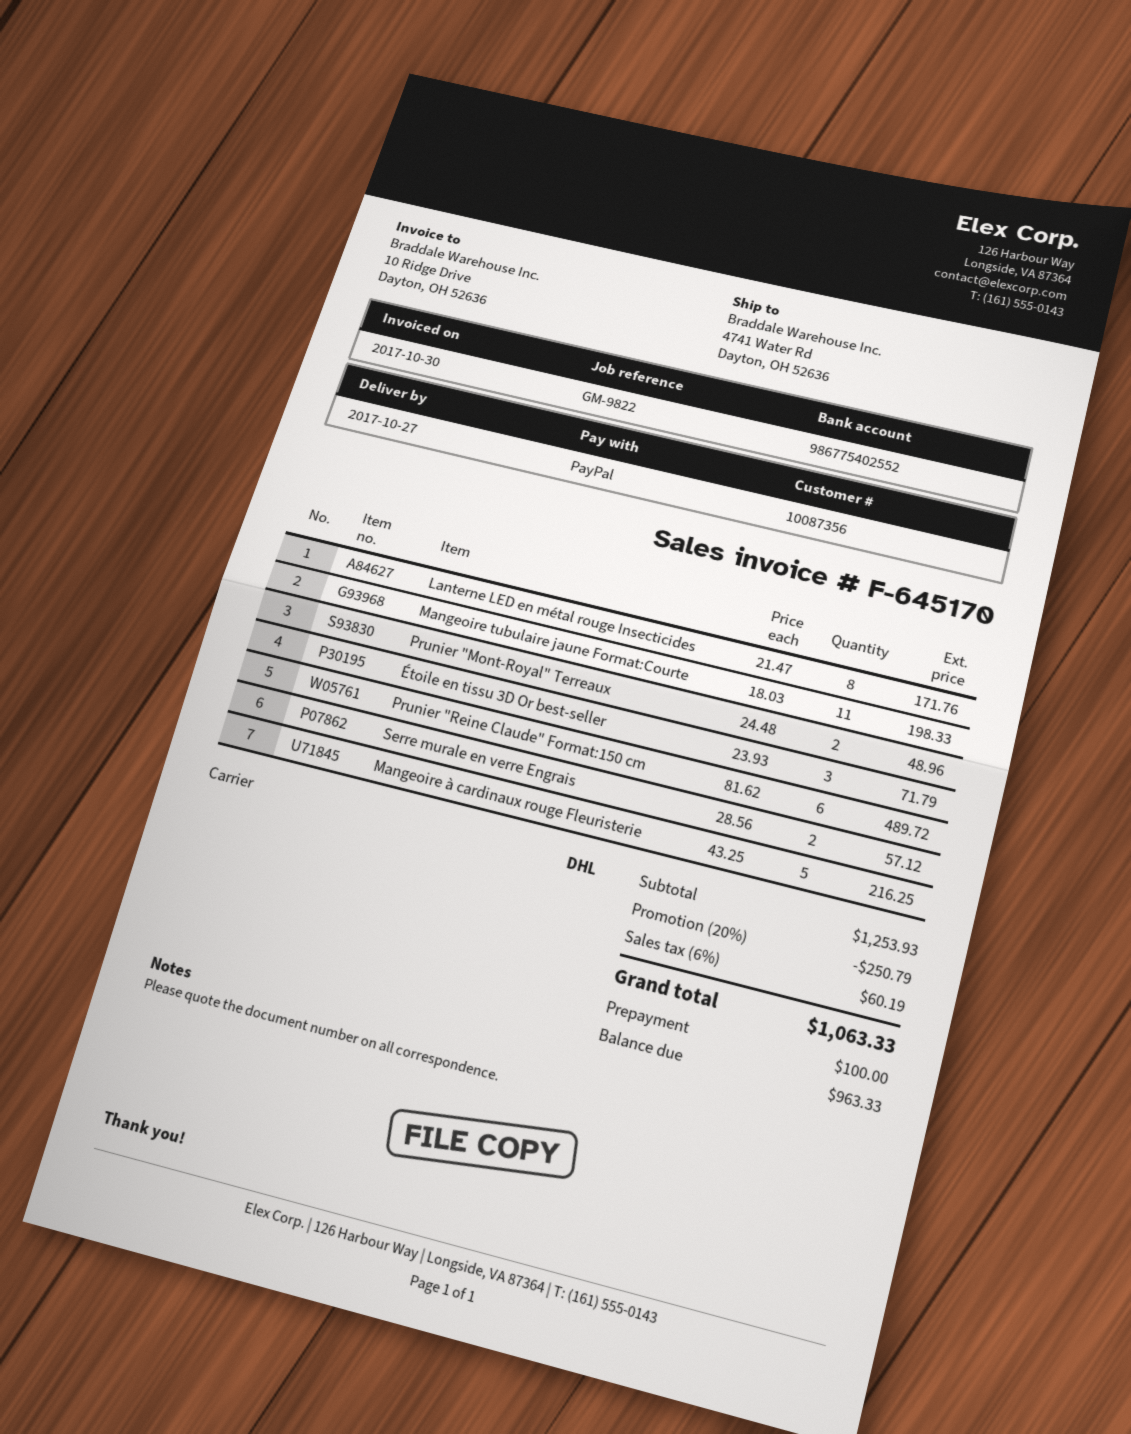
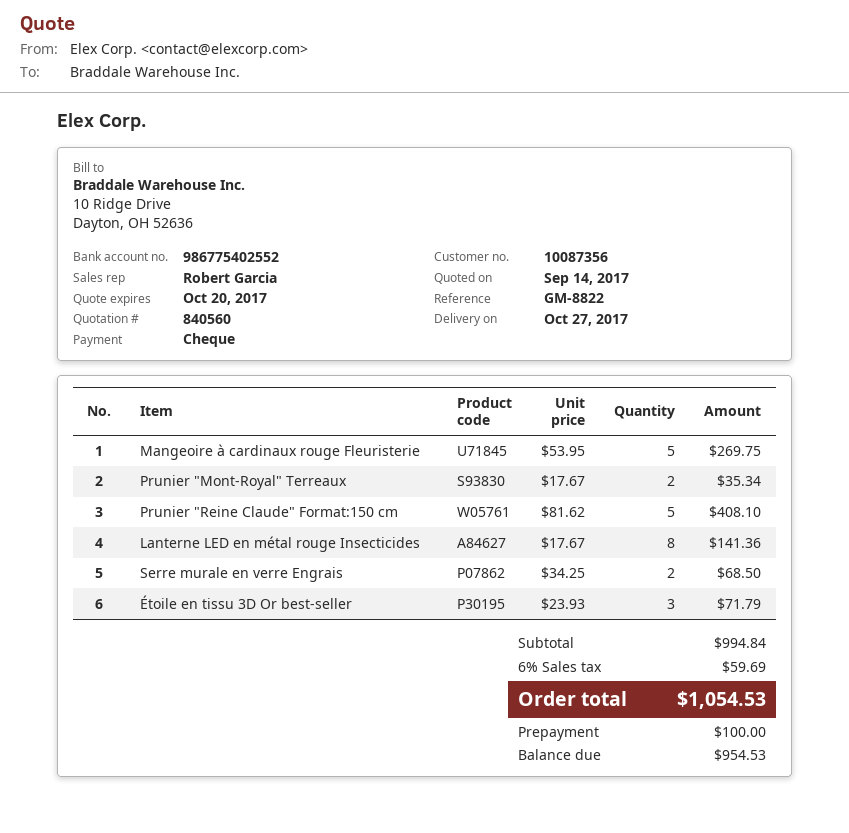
reference: GM-9822 -> GM-8822
payment method: PayPal -> cheque
Lanterne LED en métal rouge Insecticides: 8 x 21.47 = 171.76 -> 8 x 17.67 = 141.36
Mangeoire tubulaire jaune Format:Courte: 11 x 18.03 = 198.33 -> none
Prunier "Mont-Royal" Terreaux: 2 x 24.48 = 48.96 -> 2 x 17.67 = 35.34
Prunier "Reine Claude" Format:150 cm: 6 x 81.62 = 489.72 -> 5 x 81.62 = 408.10
Serre murale en verre Engrais: 2 x 28.56 = 57.12 -> 2 x 34.25 = 68.50
Mangeoire à cardinaux rouge Fleuristerie: 5 x 43.25 = 216.25 -> 5 x 53.95 = 269.75
subtotal: 1253.93 -> 994.84
discount: 20% = 250.79 -> none
tax: 6% = 60.19 -> 6% = 59.69
total: 1063.33 -> 1054.53
balance: 963.33 -> 954.53

